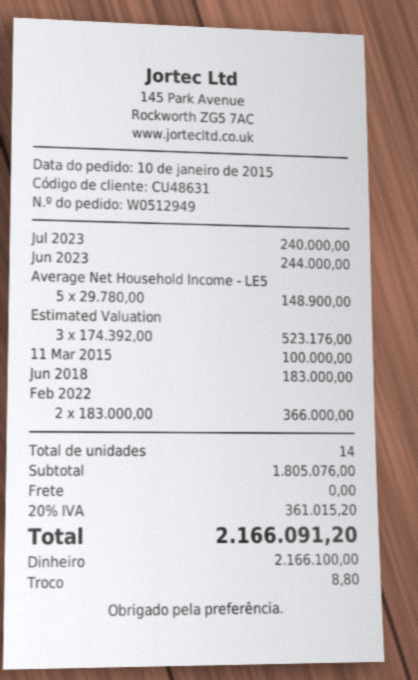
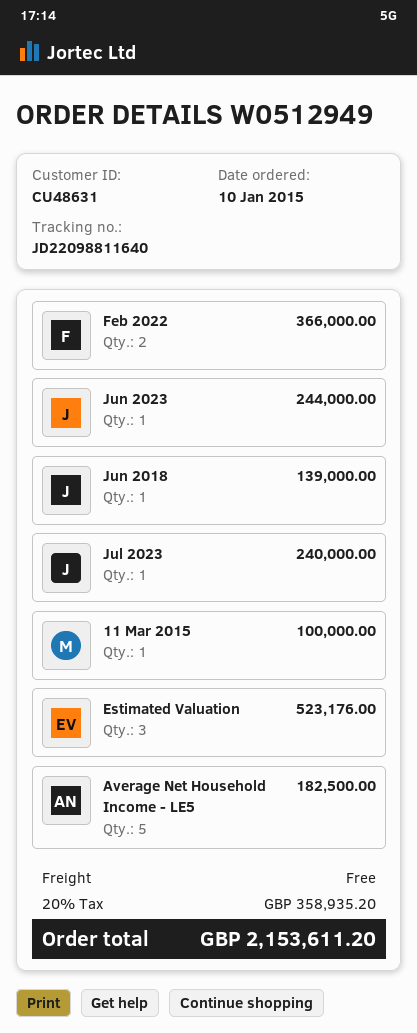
Average Net Household Income - LE5: 5 for 148900.00 -> 5 for 182500.00
Jun 2018: 1 for 183000.00 -> 1 for 139000.00
tax: 20% = 361015.20 -> 20% = 358935.20
total: 2166091.20 -> 2153611.20

